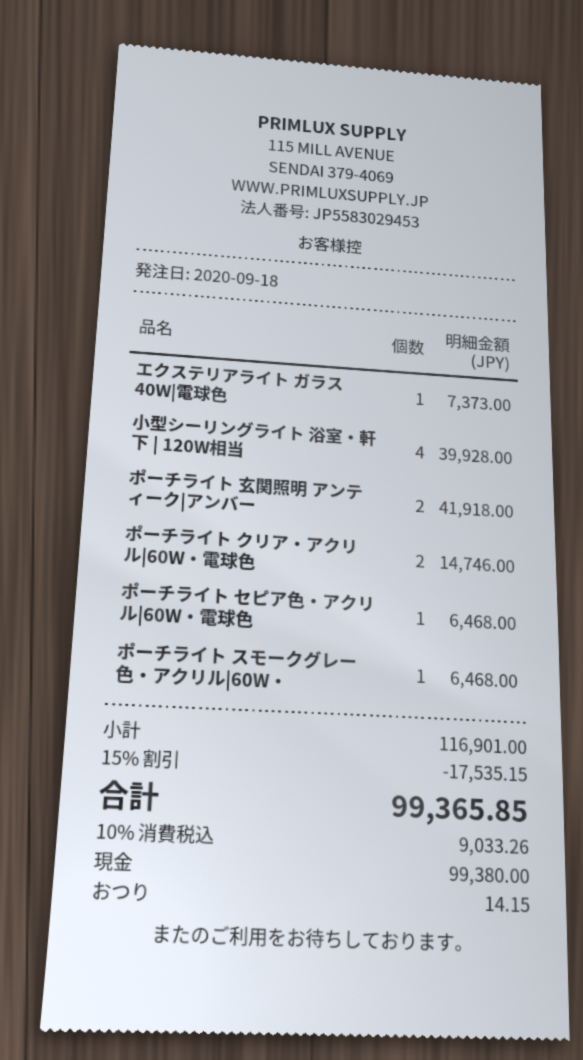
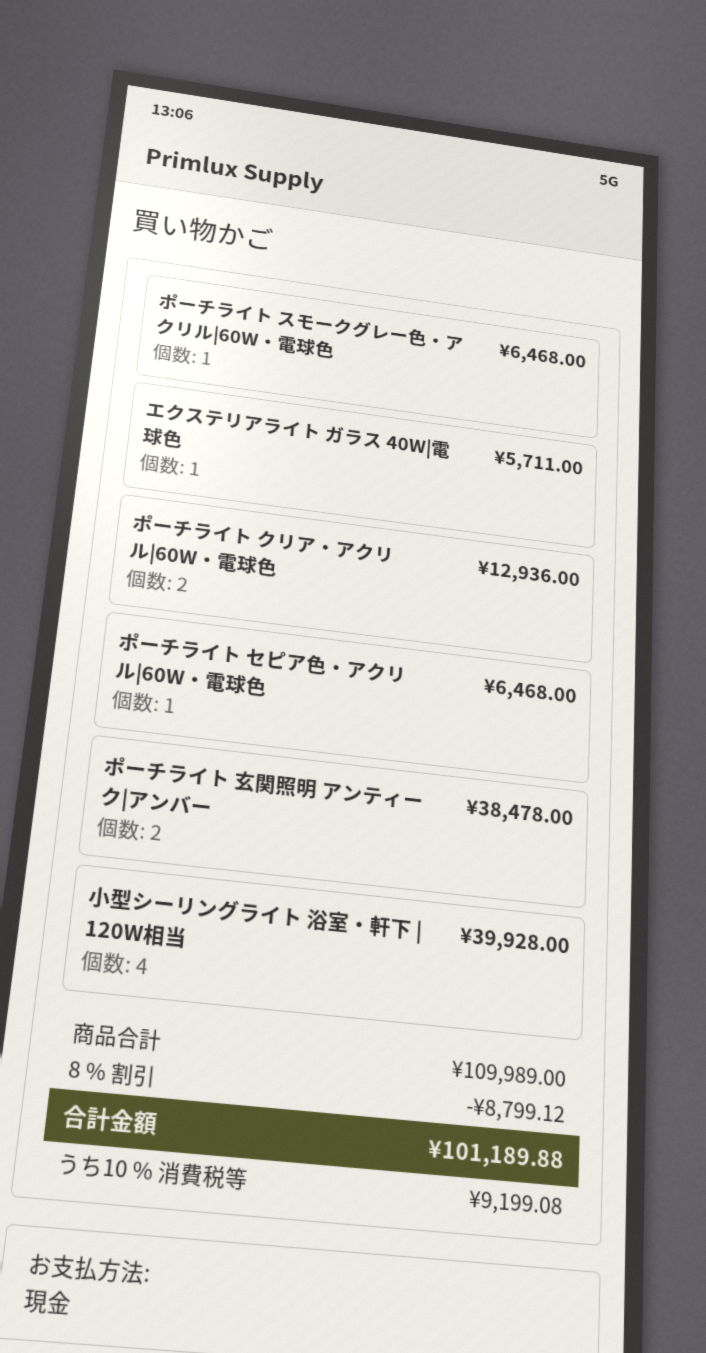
エクステリアライト ガラス 40W|電球色: 1 for 7373.00 -> 1 for 5711.00
ポーチライト 玄関照明 アンティーク|アンバー: 2 for 41918.00 -> 2 for 38478.00
ポーチライト クリア・アクリル|60W・電球色: 2 for 14746.00 -> 2 for 12936.00
subtotal: 116901.00 -> 109989.00
discount: 15% = 17535.15 -> 8% = 8799.12
tax: 10% = 9033.26 -> 10% = 9199.08
total: 99365.85 -> 101189.88

